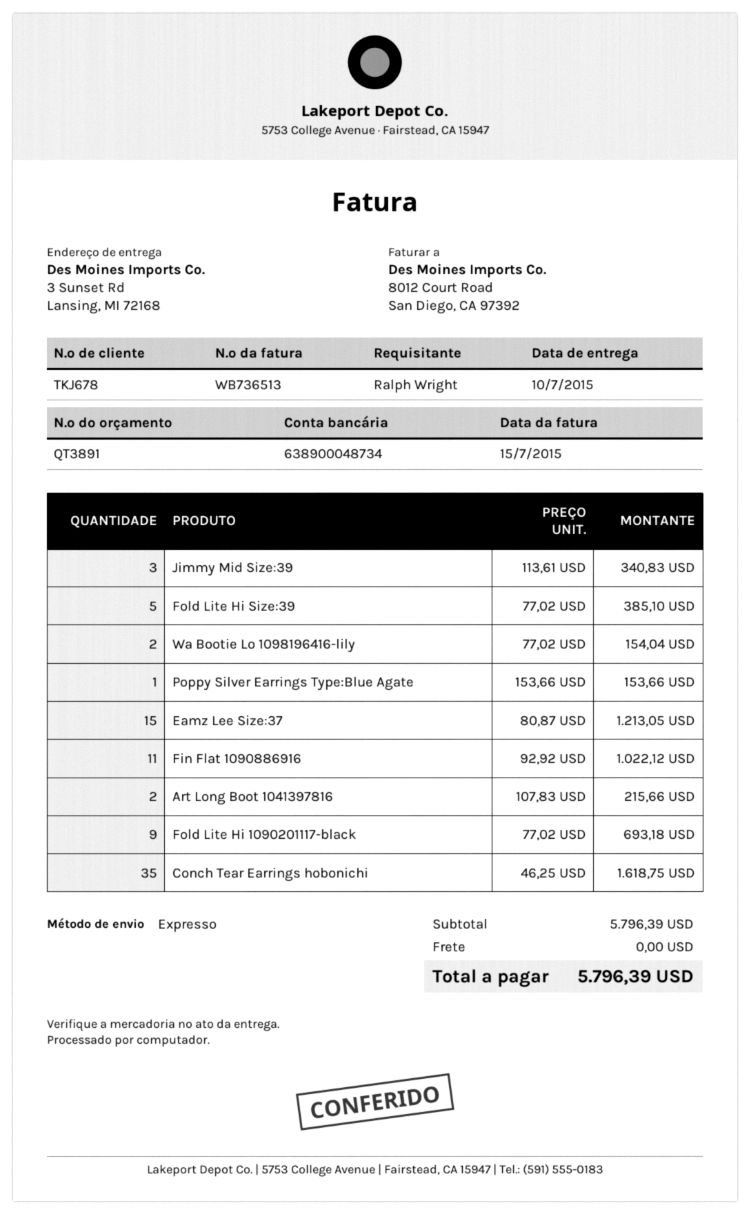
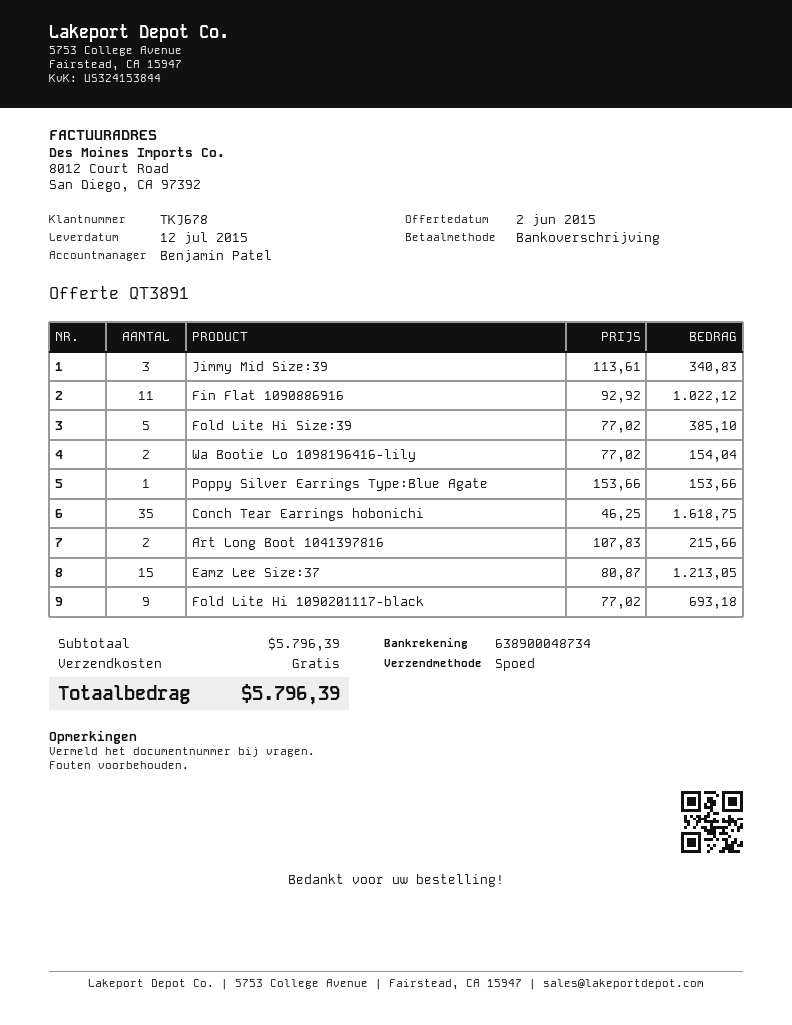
delivery date: 2015-07-10 -> 2015-07-12

